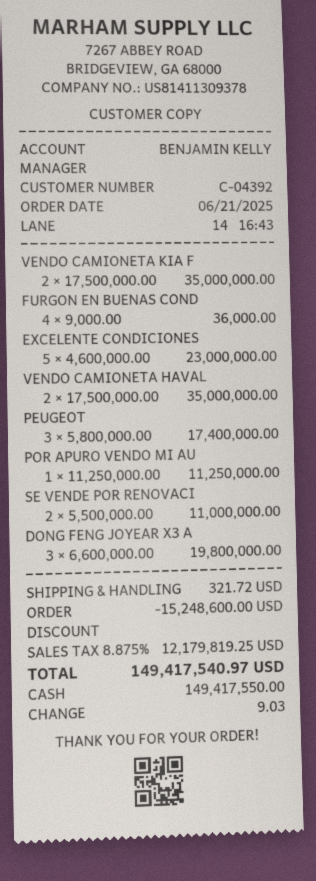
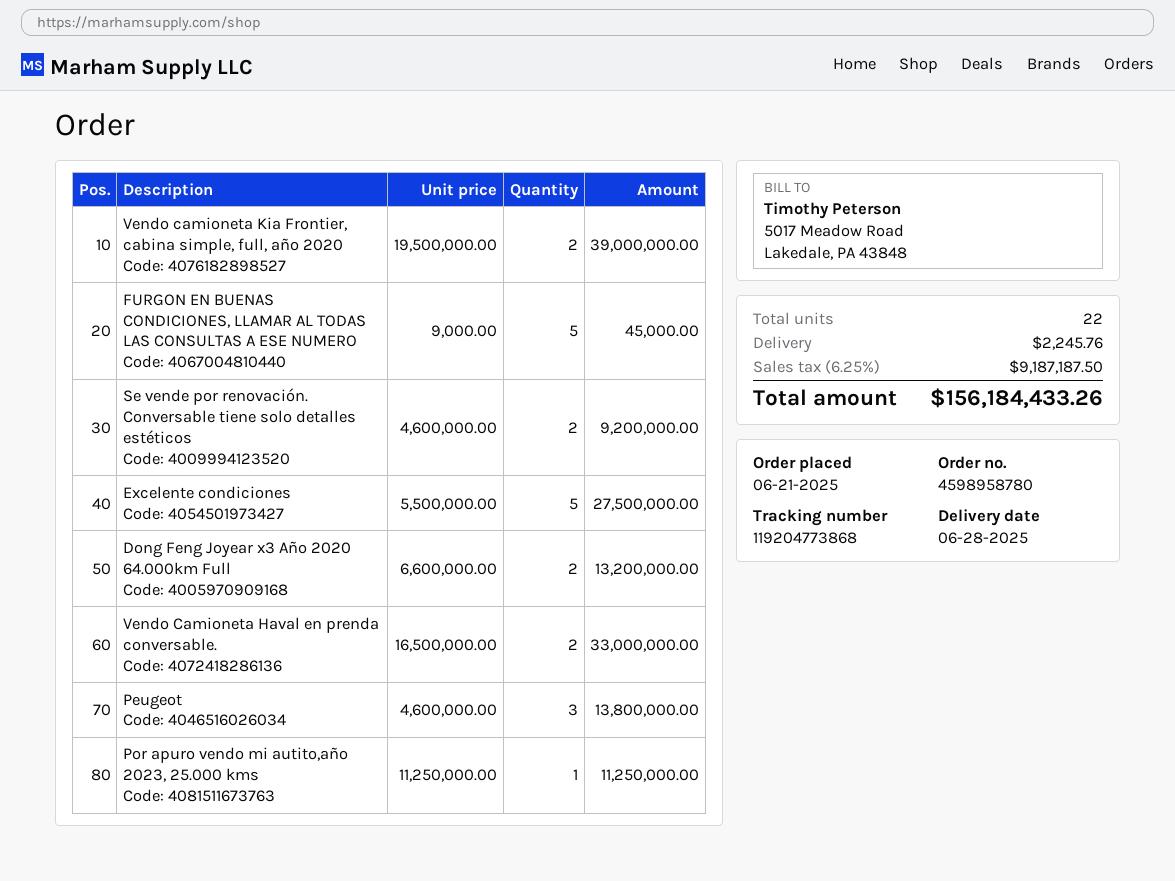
VENDO CAMIONETA KIA F: 2 x 17500000.00 = 35000000.00 -> 2 x 19500000.00 = 39000000.00
FURGON EN BUENAS COND: 4 x 9000.00 = 36000.00 -> 5 x 9000.00 = 45000.00
EXCELENTE CONDICIONES: 5 x 4600000.00 = 23000000.00 -> 5 x 5500000.00 = 27500000.00
VENDO CAMIONETA HAVAL: 2 x 17500000.00 = 35000000.00 -> 2 x 16500000.00 = 33000000.00
PEUGEOT: 3 x 5800000.00 = 17400000.00 -> 3 x 4600000.00 = 13800000.00
SE VENDE POR RENOVACI: 2 x 5500000.00 = 11000000.00 -> 2 x 4600000.00 = 9200000.00
DONG FENG JOYEAR X3 A: 3 x 6600000.00 = 19800000.00 -> 2 x 6600000.00 = 13200000.00
discount: 15248600.00 -> none
shipping: 321.72 -> 2245.76
tax: 8.875% = 12179819.25 -> 6.25% = 9187187.50
total: 149417540.97 -> 156184433.26

